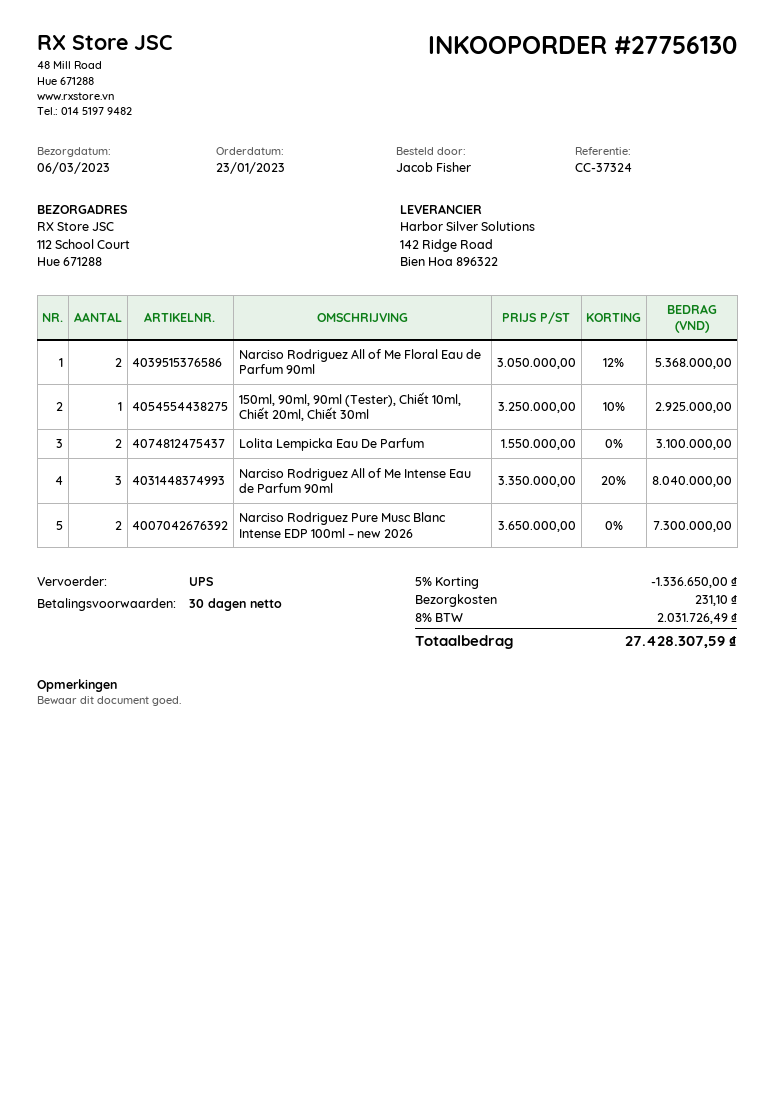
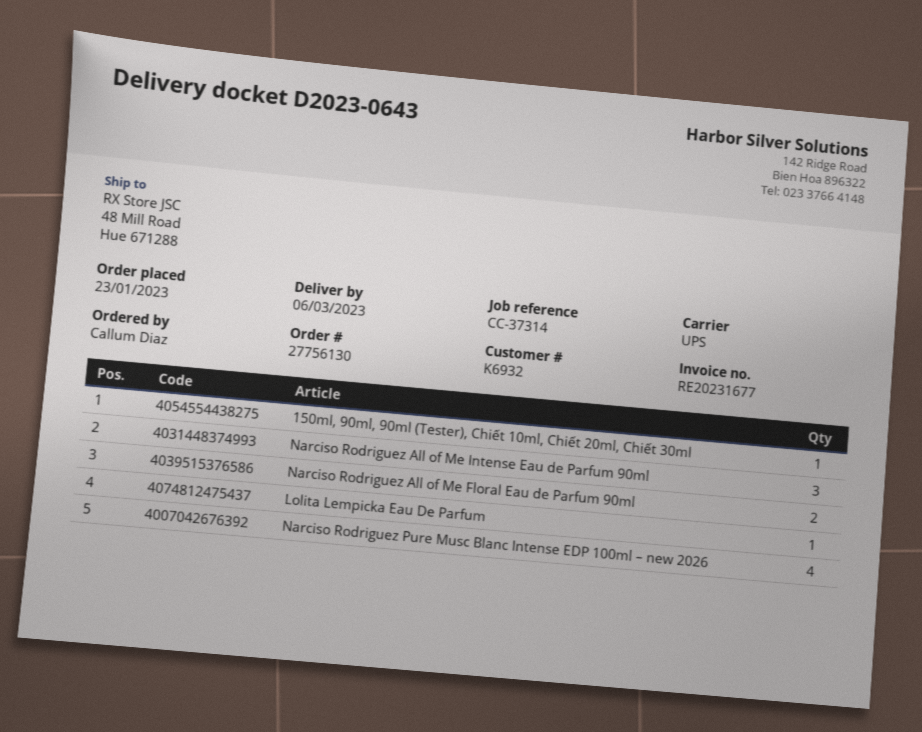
reference: CC-37324 -> CC-37314
ordered by: Jacob Fisher -> Callum Diaz
ship to: 112 School Court, Hue 671288 -> 48 Mill Road, Hue 671288
Lolita Lempicka Eau De Parfum: 2 -> 1
Narciso Rodriguez Pure Musc Blanc Intense EDP 100ml – new 2026: 2 -> 4

